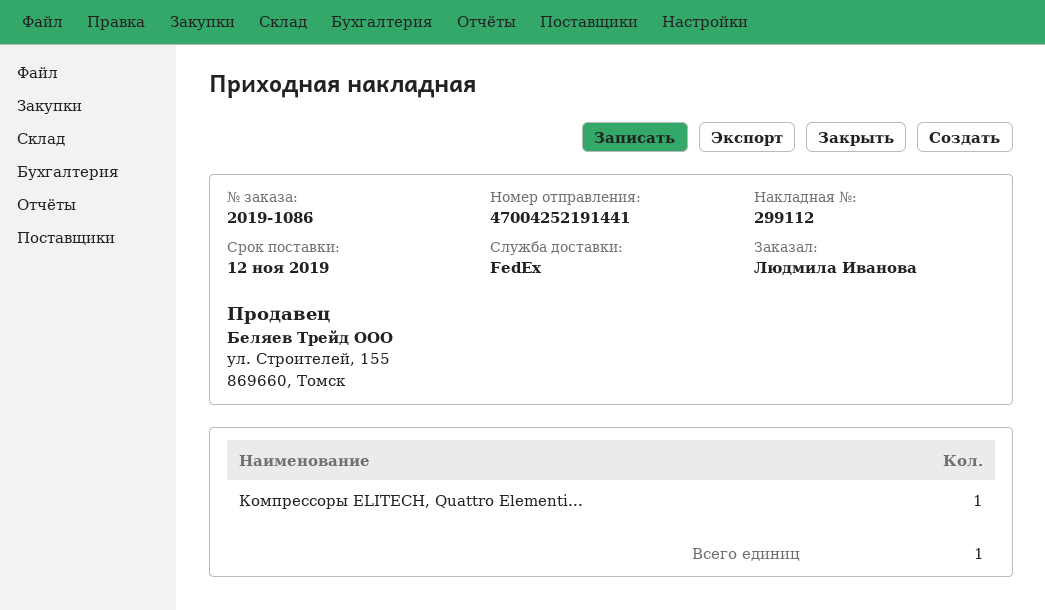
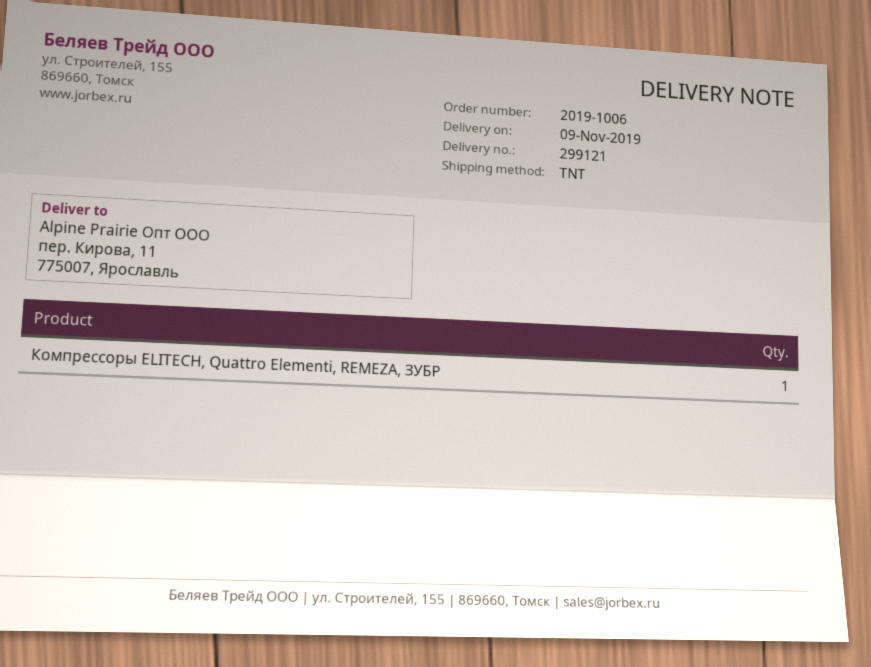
order number: 2019-1086 -> 2019-1006
delivery note number: 299112 -> 299121
delivery date: 2019-11-12 -> 2019-11-09
shipping method: FedEx -> TNT

